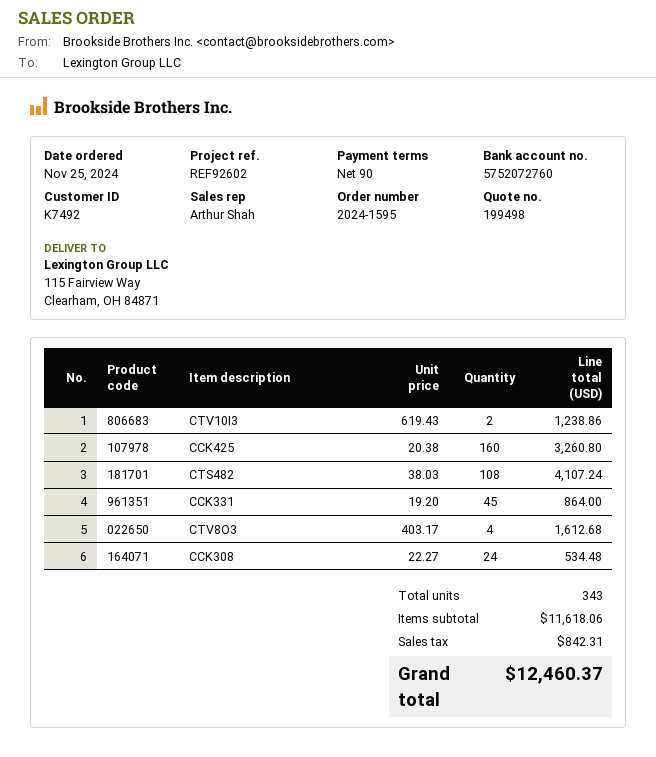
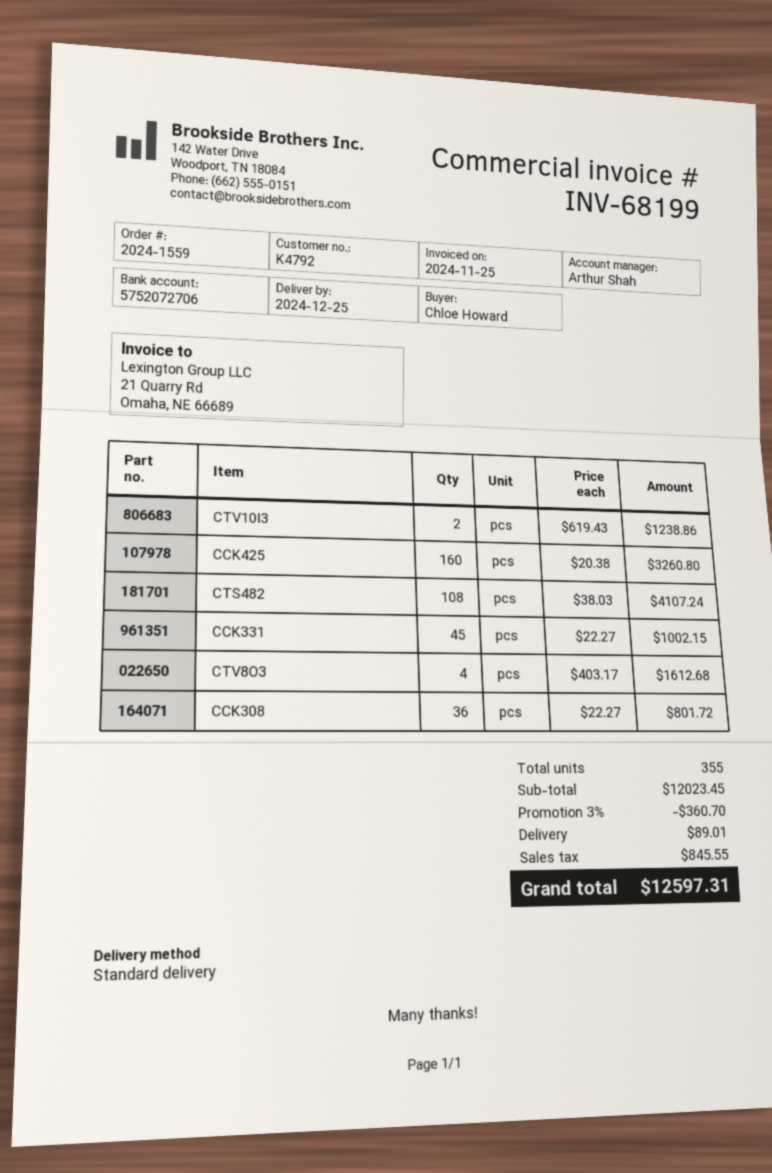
order number: 2024-1595 -> 2024-1559
customer number: K7492 -> K4792
bank account: 5752072760 -> 5752072706
CCK331: 45 x 19.20 = 864.00 -> 45 x 22.27 = 1002.15
CCK308: 24 x 22.27 = 534.48 -> 36 x 22.27 = 801.72
total quantity: 343 -> 355
subtotal: 11618.06 -> 12023.45
discount: none -> 3% = 360.70
shipping: none -> 89.01
tax: 842.31 -> 845.55
total: 12460.37 -> 12597.31

